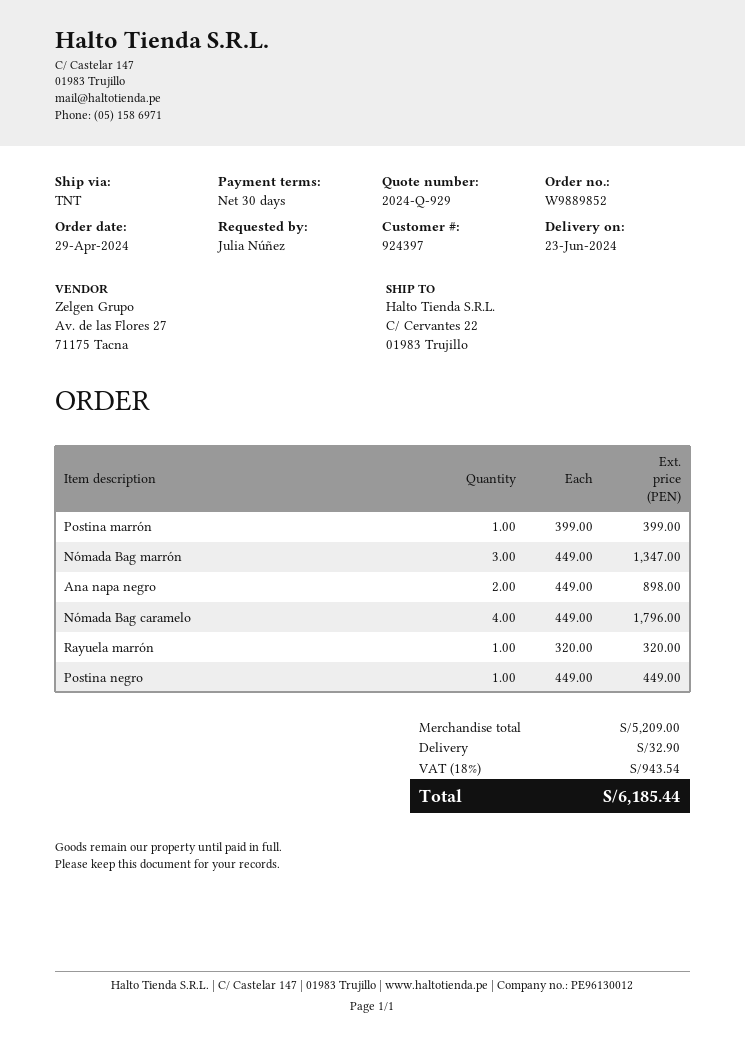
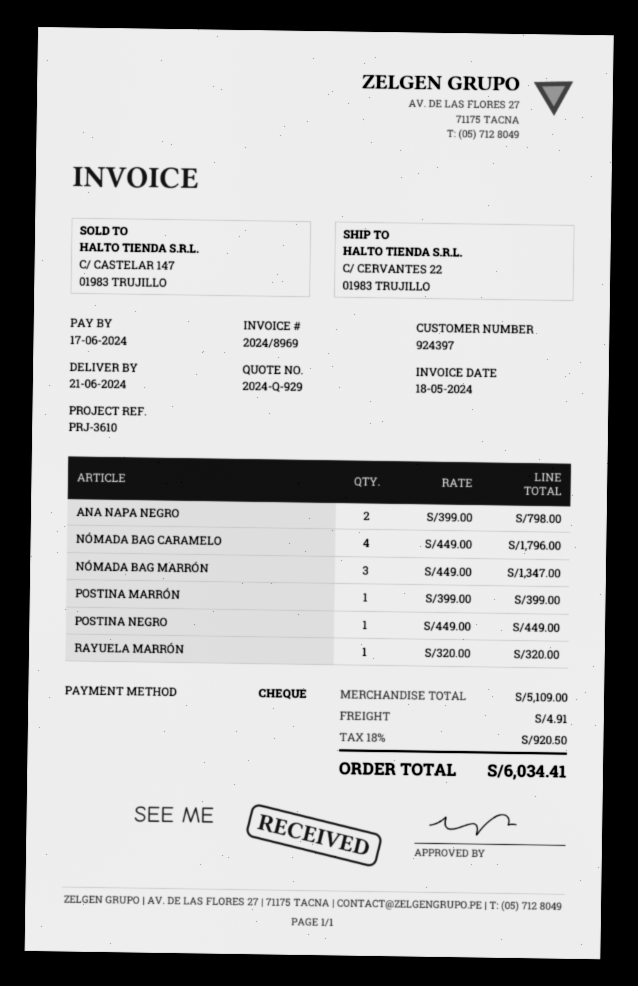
delivery date: 2024-06-23 -> 2024-06-21
Ana napa negro: 2 x 449.00 = 898.00 -> 2 x 399.00 = 798.00
subtotal: 5209.00 -> 5109.00
shipping: 32.90 -> 4.91
tax: 18% = 943.54 -> 18% = 920.50
total: 6185.44 -> 6034.41

